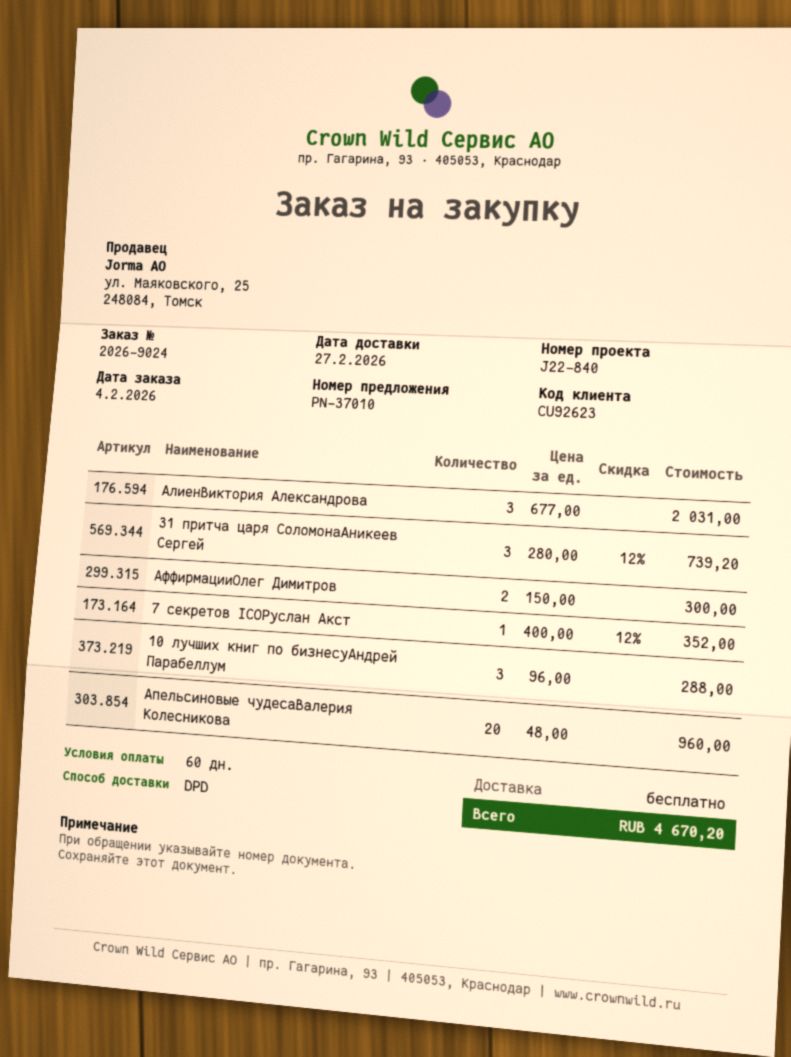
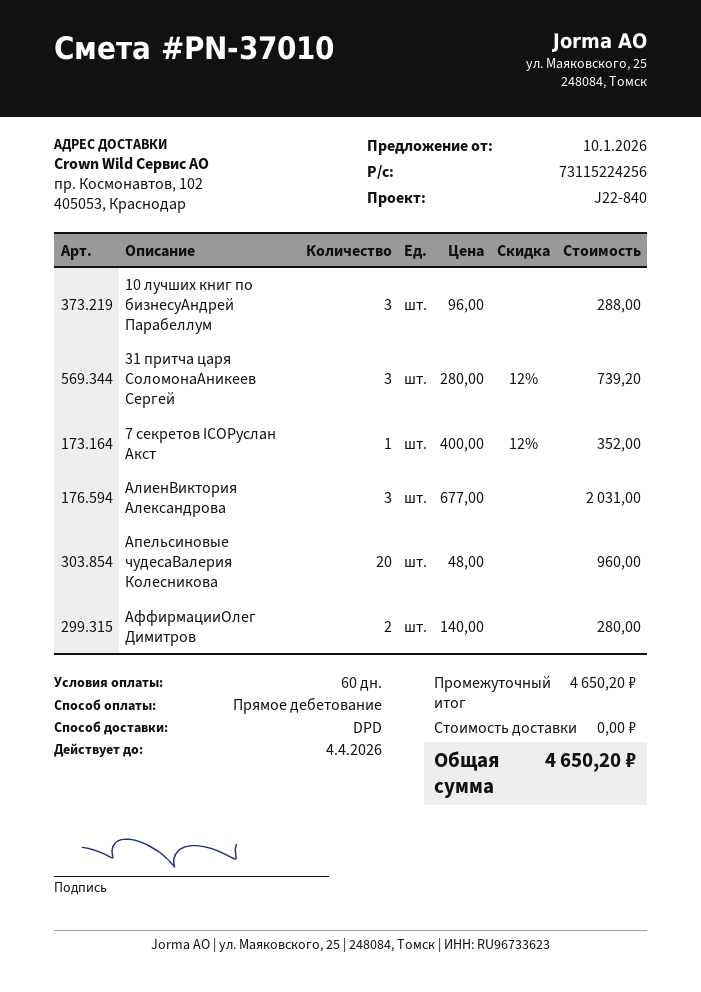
АффирмацииОлег Димитров: 2 x 150.00 = 300.00 -> 2 x 140.00 = 280.00
total: 4670.20 -> 4650.20

